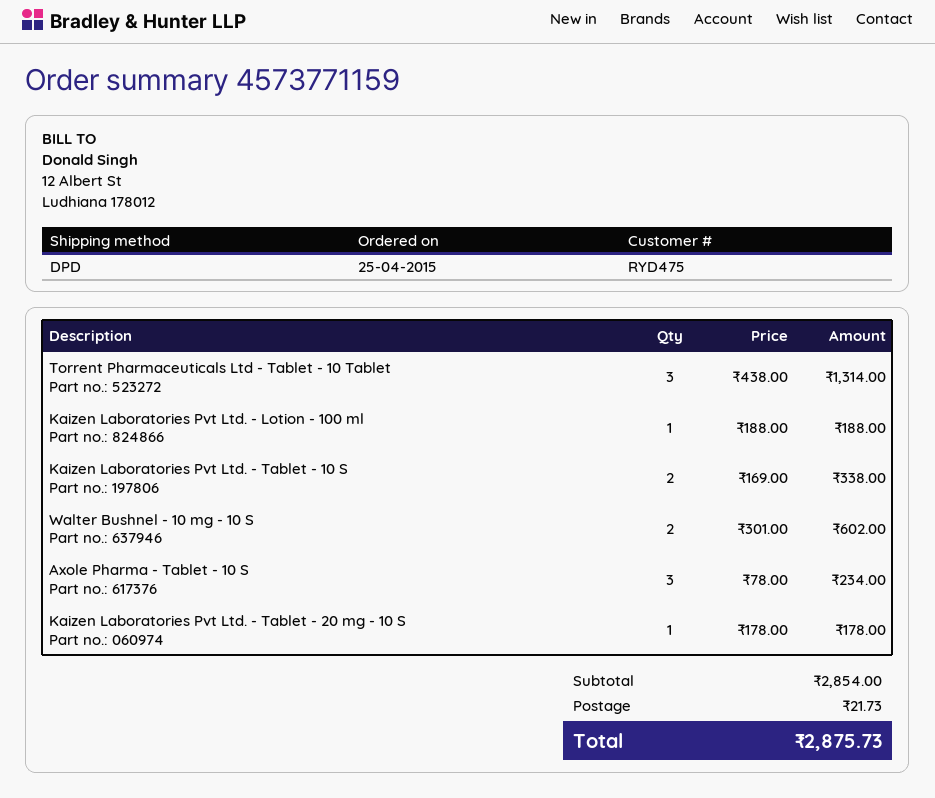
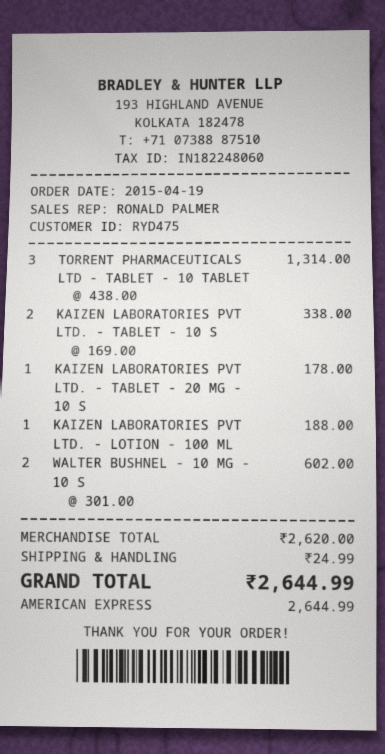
order date: 2015-04-25 -> 2015-04-19
Axole Pharma - Tablet - 10 S: 3 x 78.00 = 234.00 -> none
subtotal: 2854.00 -> 2620.00
shipping: 21.73 -> 24.99
total: 2875.73 -> 2644.99

